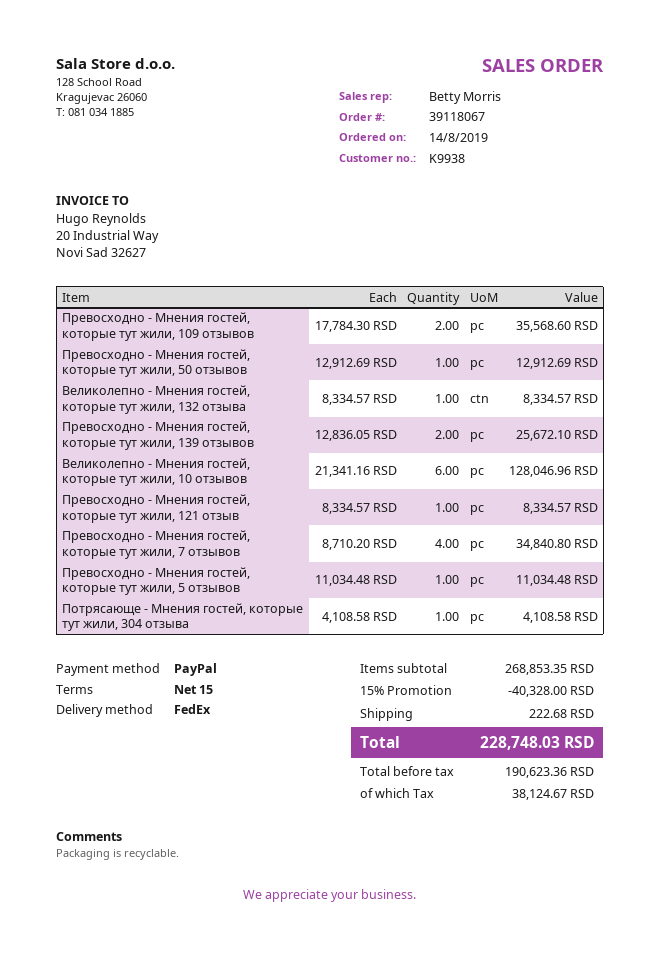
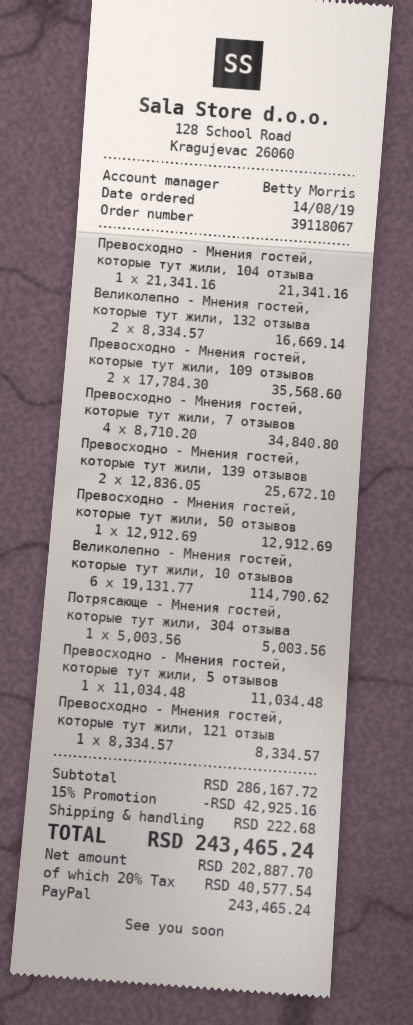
Великолепно - Мнения гостей, которые тут жили, 132 отзыва: 1 x 8334.57 = 8334.57 -> 2 x 8334.57 = 16669.14
Великолепно - Мнения гостей, которые тут жили, 10 отзывов: 6 x 21341.16 = 128046.96 -> 6 x 19131.77 = 114790.62
Потрясающе - Мнения гостей, которые тут жили, 304 отзыва: 1 x 4108.58 = 4108.58 -> 1 x 5003.56 = 5003.56
Превосходно - Мнения гостей, которые тут жили, 104 отзыва: none -> 1 x 21341.16 = 21341.16
subtotal: 268853.35 -> 286167.72
discount: 15% = 40328.00 -> 15% = 42925.16
net: 190623.36 -> 202887.70
tax: 38124.67 -> 40577.54
total: 228748.03 -> 243465.24

